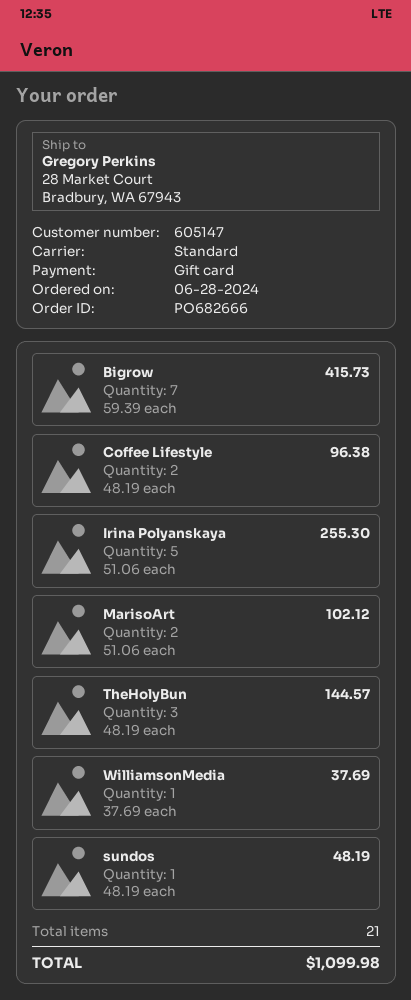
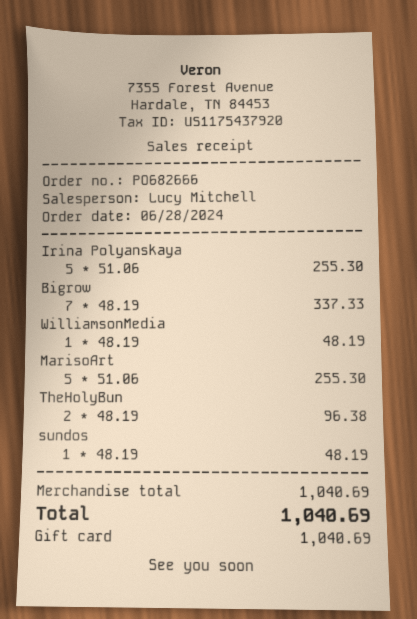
Bigrow: 7 x 59.39 = 415.73 -> 7 x 48.19 = 337.33
Coffee Lifestyle: 2 x 48.19 = 96.38 -> none
MarisoArt: 2 x 51.06 = 102.12 -> 5 x 51.06 = 255.30
TheHolyBun: 3 x 48.19 = 144.57 -> 2 x 48.19 = 96.38
WilliamsonMedia: 1 x 37.69 = 37.69 -> 1 x 48.19 = 48.19
total: 1099.98 -> 1040.69

